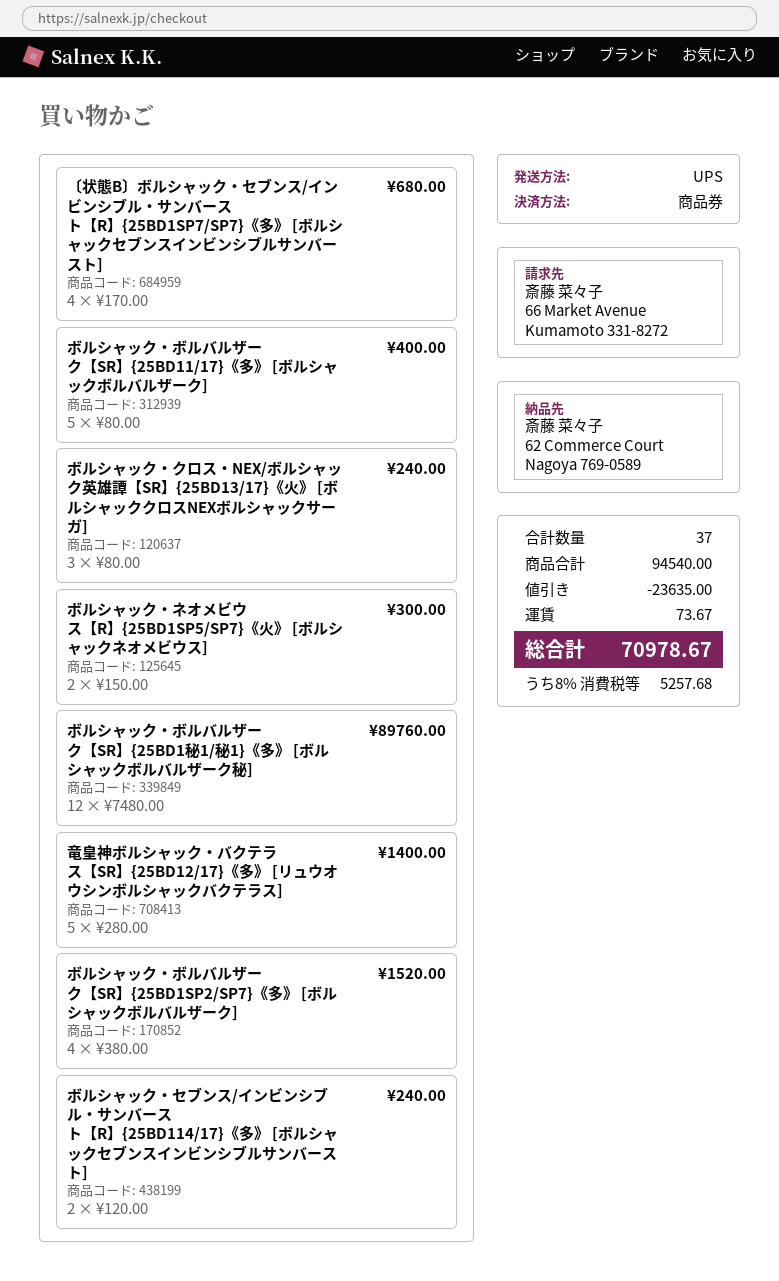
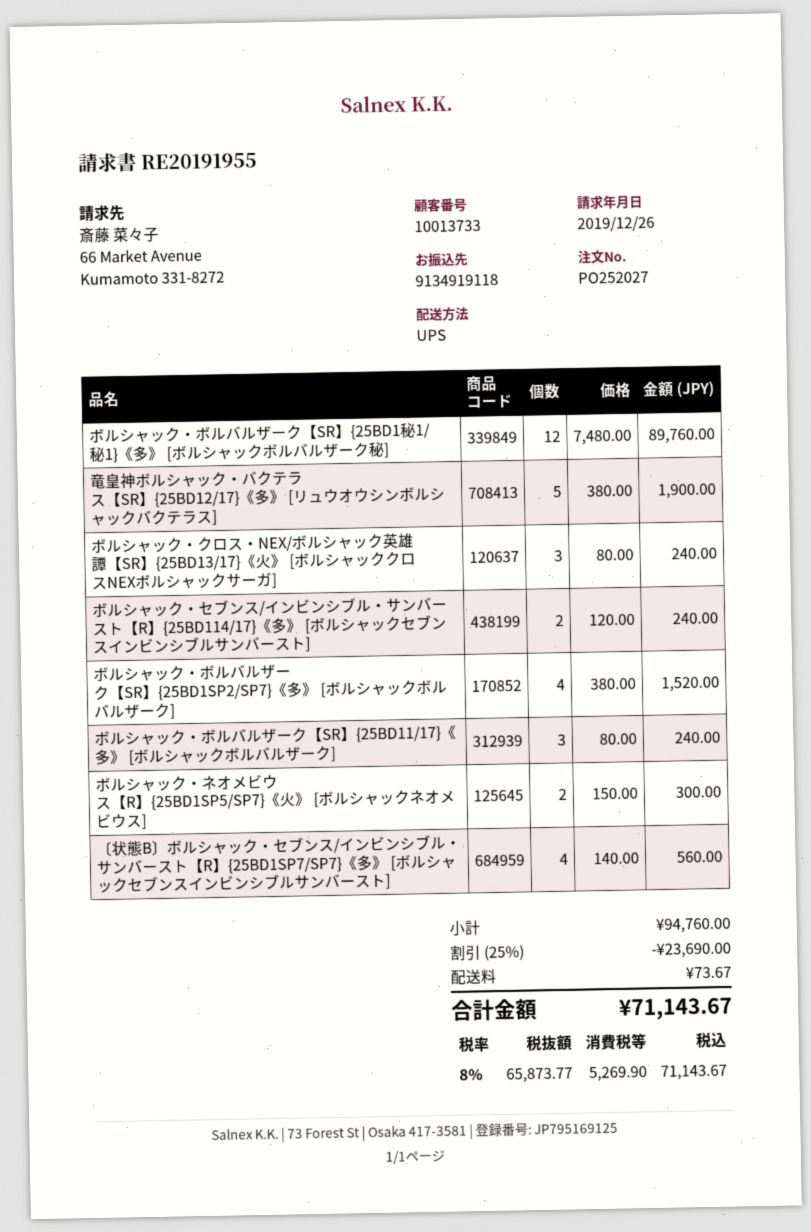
〔状態B〕ボルシャック・セブンス/インビンシブル・サンバースト【R】{25BD1SP7/SP7}《多》 [ボルシャックセブンスインビンシブルサンバースト]: 4 x 170.00 = 680.00 -> 4 x 140.00 = 560.00
ボルシャック・ボルバルザーク【SR】{25BD11/17}《多》 [ボルシャックボルバルザーク]: 5 x 80.00 = 400.00 -> 3 x 80.00 = 240.00
竜皇神ボルシャック・バクテラス【SR】{25BD12/17}《多》 [リュウオウシンボルシャックバクテラス]: 5 x 280.00 = 1400.00 -> 5 x 380.00 = 1900.00
subtotal: 94540.00 -> 94760.00
discount: 23635.00 -> 23690.00
tax: 8% = 5257.68 -> 8% = 5269.90
total: 70978.67 -> 71143.67

